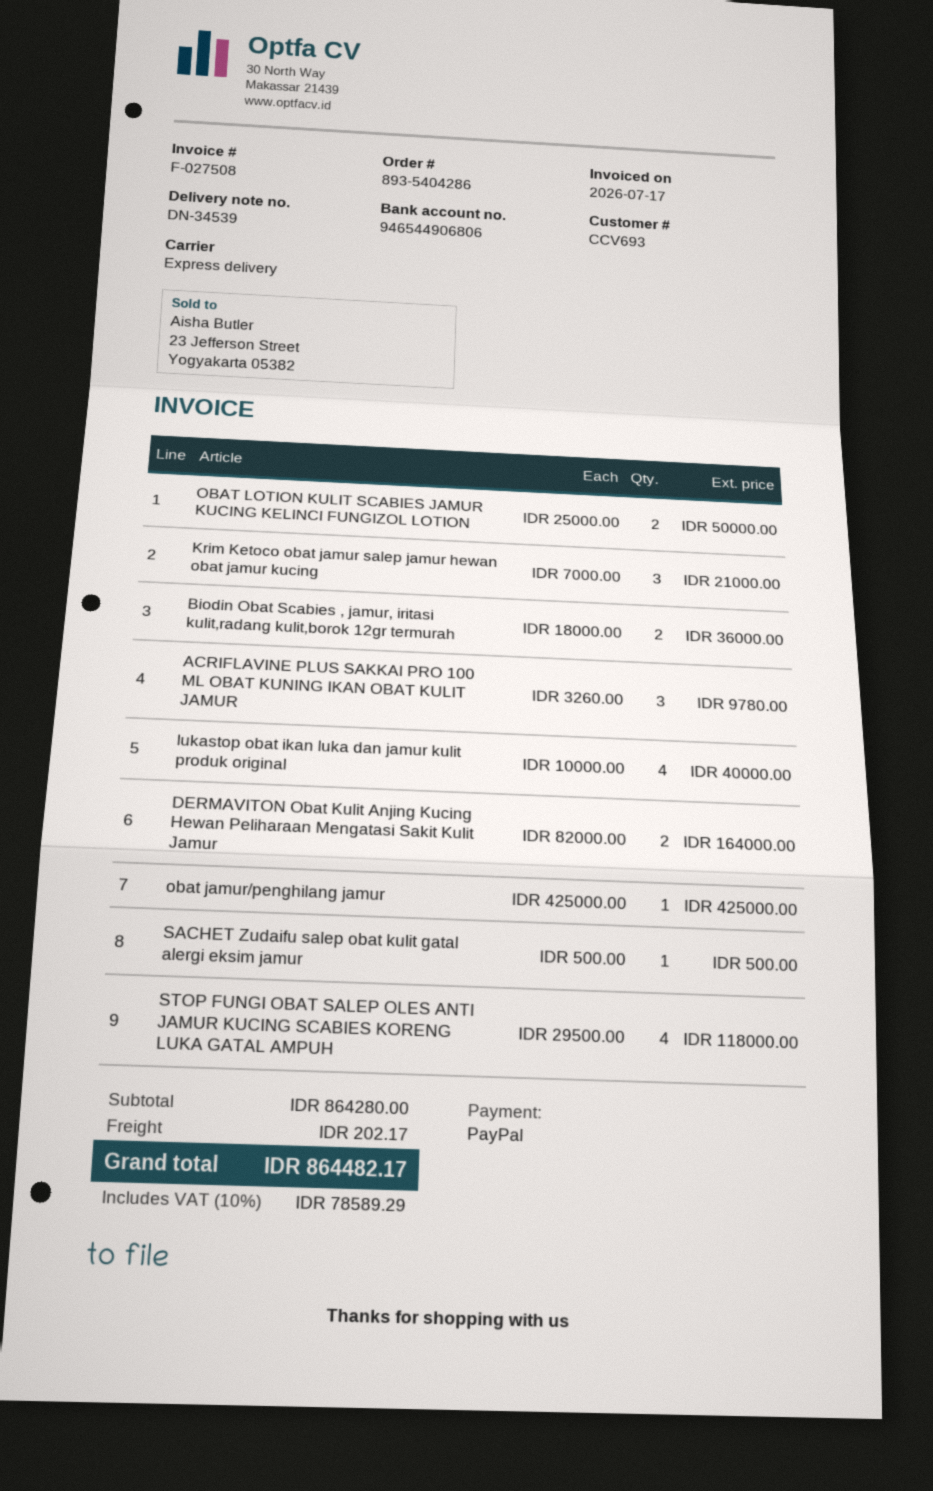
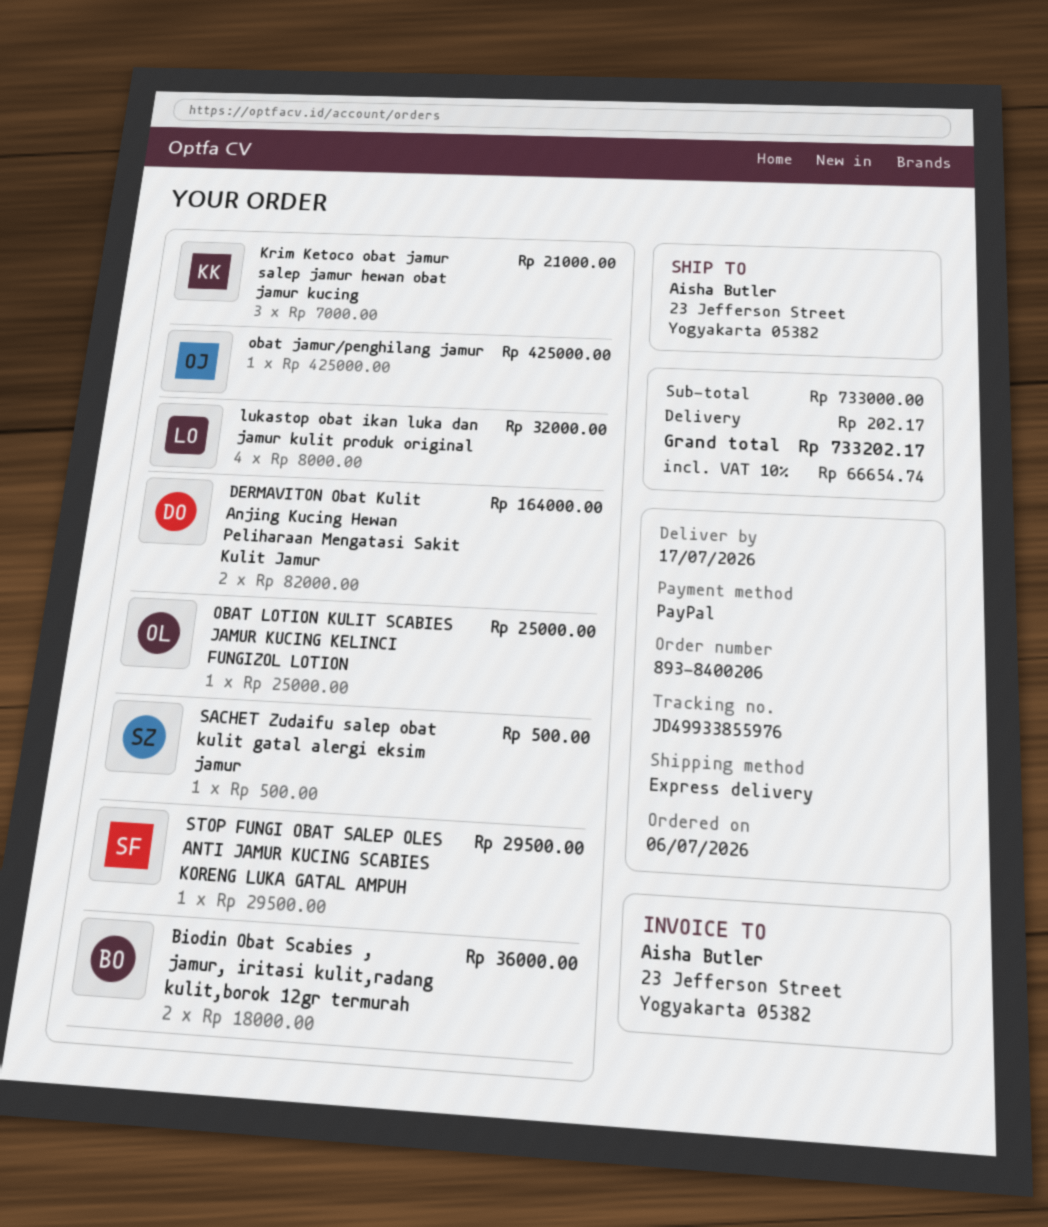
order number: 893-5404286 -> 893-8400206
OBAT LOTION KULIT SCABIES JAMUR KUCING KELINCI FUNGIZOL LOTION: 2 x 25000.00 = 50000.00 -> 1 x 25000.00 = 25000.00
ACRIFLAVINE PLUS SAKKAI PRO 100 ML OBAT KUNING IKAN OBAT KULIT JAMUR: 3 x 3260.00 = 9780.00 -> none
lukastop obat ikan luka dan jamur kulit produk original: 4 x 10000.00 = 40000.00 -> 4 x 8000.00 = 32000.00
STOP FUNGI OBAT SALEP OLES ANTI JAMUR KUCING SCABIES KORENG LUKA GATAL AMPUH: 4 x 29500.00 = 118000.00 -> 1 x 29500.00 = 29500.00
subtotal: 864280.00 -> 733000.00
tax: 10% = 78589.29 -> 10% = 66654.74
total: 864482.17 -> 733202.17

